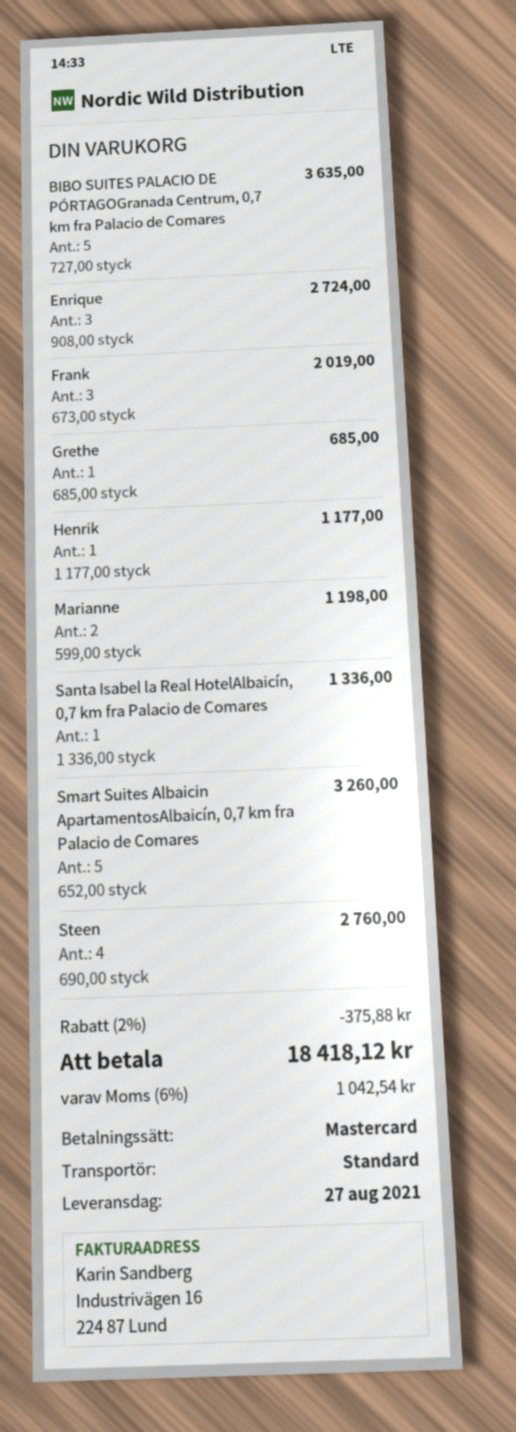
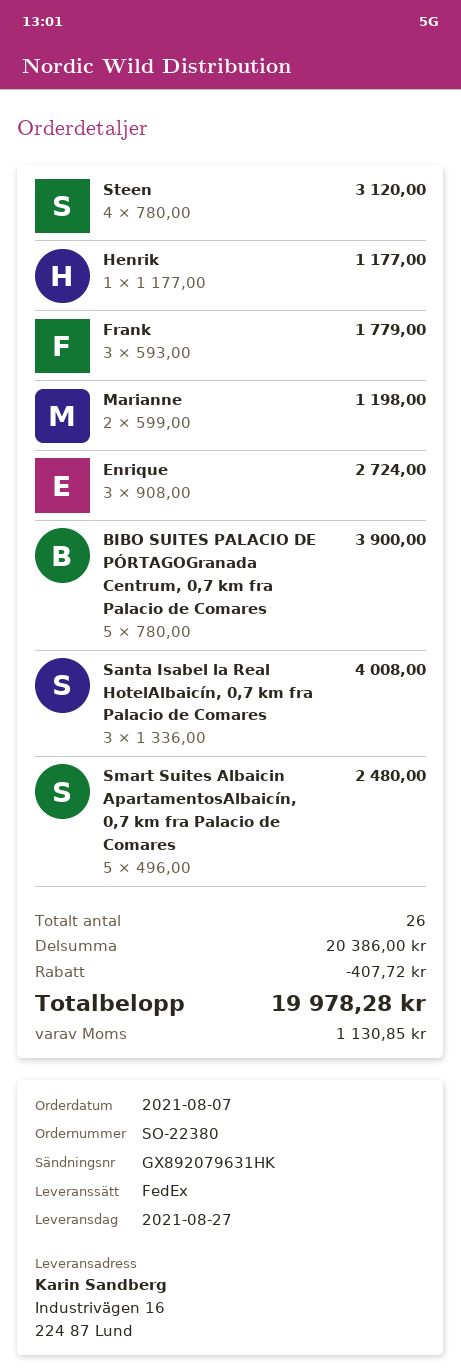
shipping method: standard -> FedEx
BIBO SUITES PALACIO DE PÓRTAGOGranada Centrum, 0,7 km fra Palacio de Comares: 5 x 727.00 = 3635.00 -> 5 x 780.00 = 3900.00
Frank: 3 x 673.00 = 2019.00 -> 3 x 593.00 = 1779.00
Grethe: 1 x 685.00 = 685.00 -> none
Santa Isabel la Real HotelAlbaicín, 0,7 km fra Palacio de Comares: 1 x 1336.00 = 1336.00 -> 3 x 1336.00 = 4008.00
Smart Suites Albaicin ApartamentosAlbaicín, 0,7 km fra Palacio de Comares: 5 x 652.00 = 3260.00 -> 5 x 496.00 = 2480.00
Steen: 4 x 690.00 = 2760.00 -> 4 x 780.00 = 3120.00
discount: 375.88 -> 407.72
tax: 1042.54 -> 1130.85
total: 18418.12 -> 19978.28

